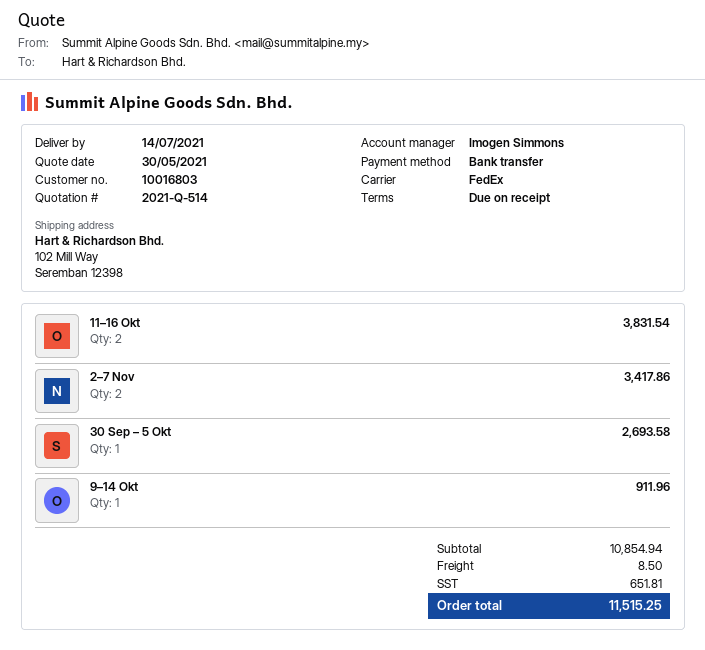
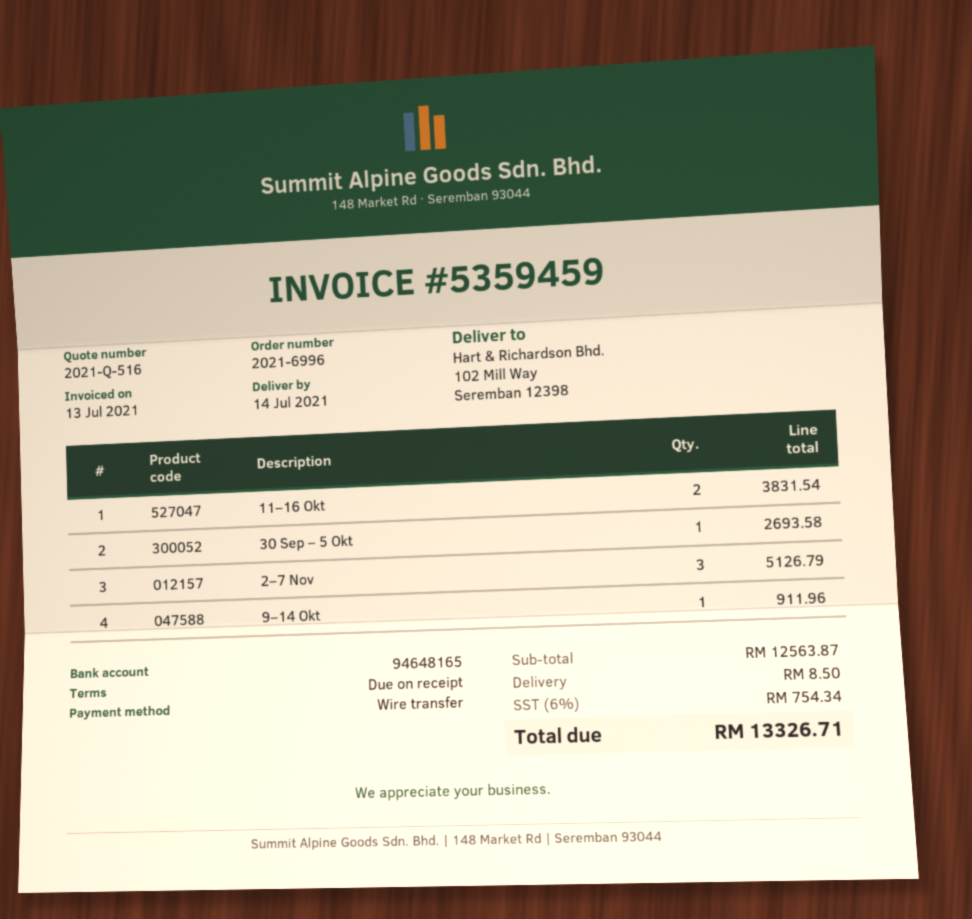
quote number: 2021-Q-514 -> 2021-Q-516
2–7 Nov: 2 for 3417.86 -> 3 for 5126.79
subtotal: 10854.94 -> 12563.87
tax: 651.81 -> 754.34
total: 11515.25 -> 13326.71

